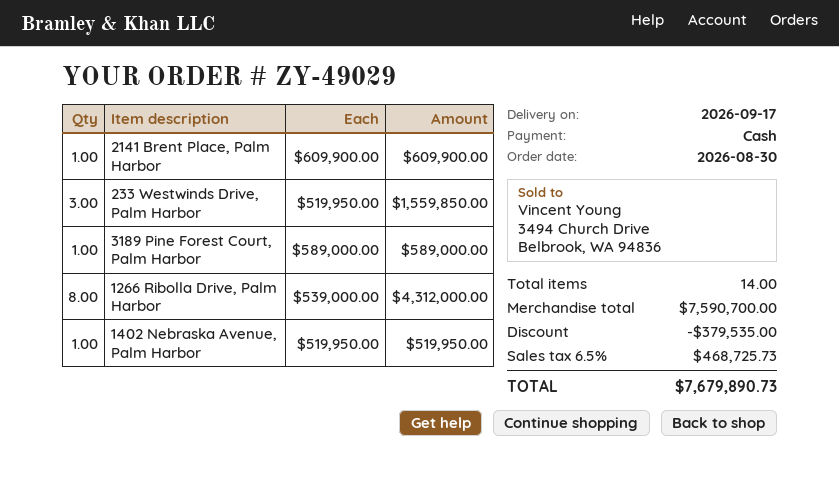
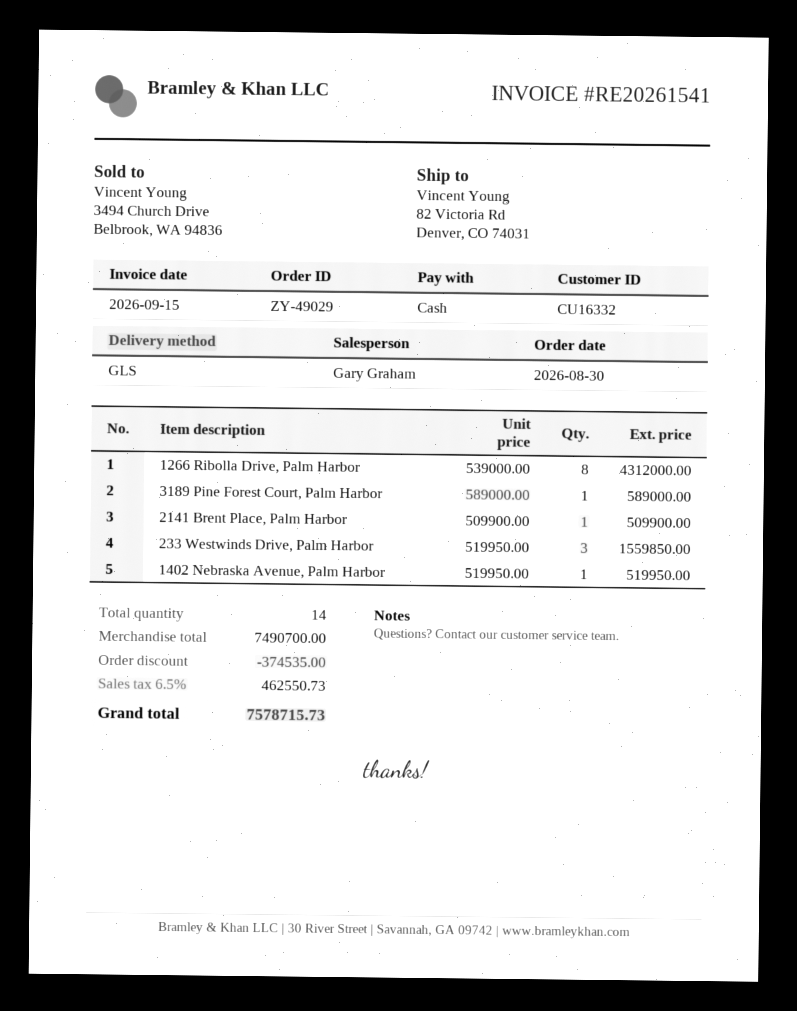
2141 Brent Place, Palm Harbor: 1 x 609900.00 = 609900.00 -> 1 x 509900.00 = 509900.00
subtotal: 7590700.00 -> 7490700.00
discount: 379535.00 -> 374535.00
tax: 6.5% = 468725.73 -> 6.5% = 462550.73
total: 7679890.73 -> 7578715.73

